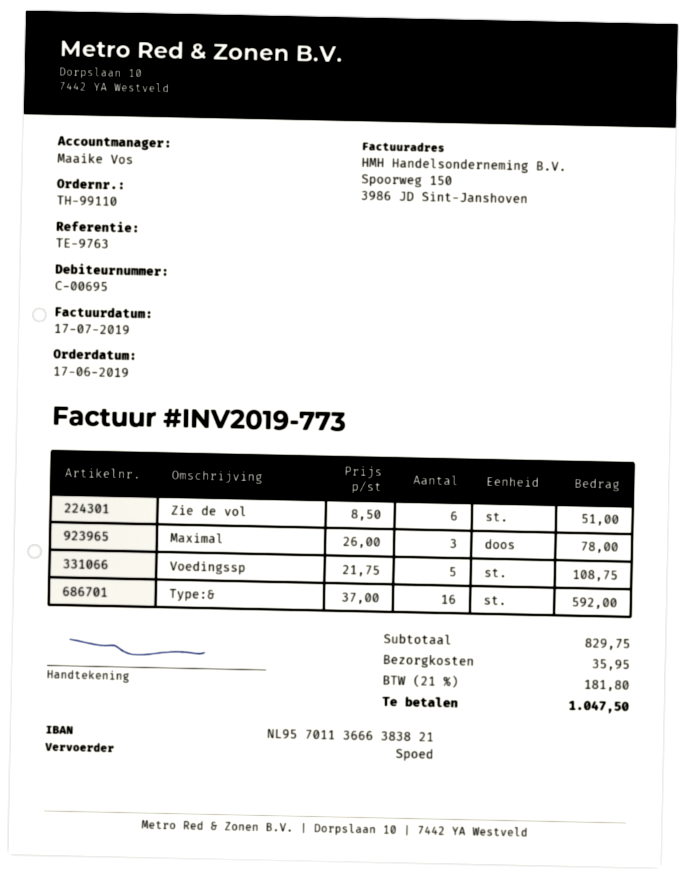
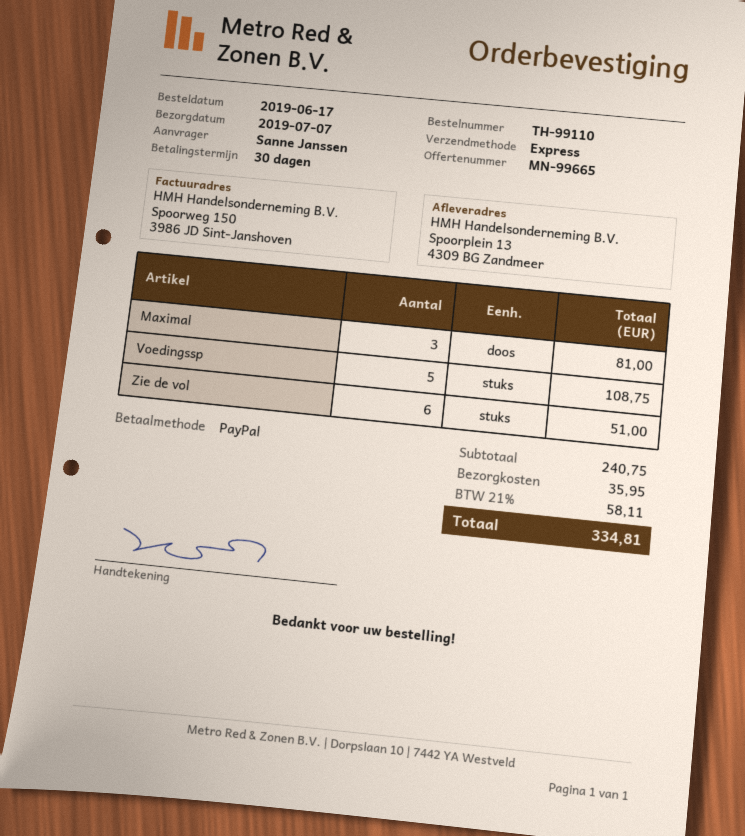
Maximal: 3 for 78.00 -> 3 for 81.00
Type:&: 16 for 592.00 -> none
subtotal: 829.75 -> 240.75
tax: 21% = 181.80 -> 21% = 58.11
total: 1047.50 -> 334.81

